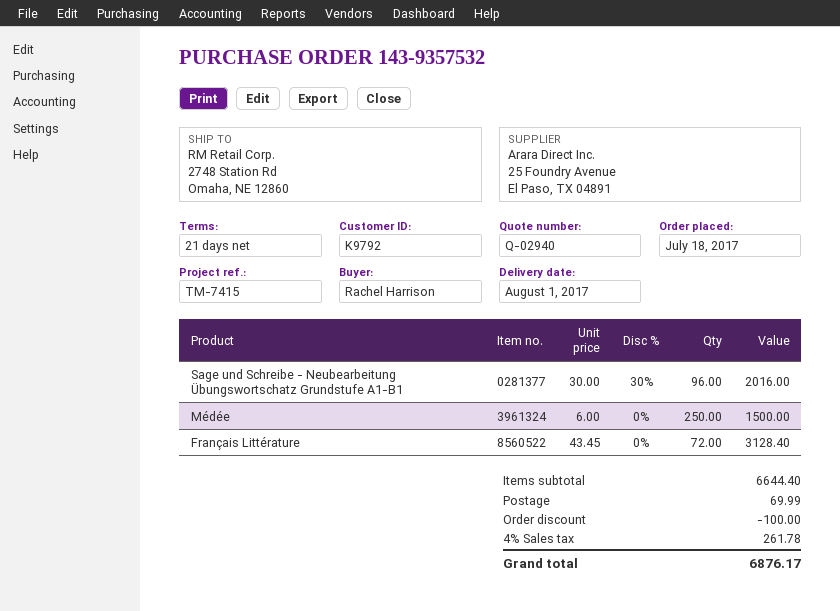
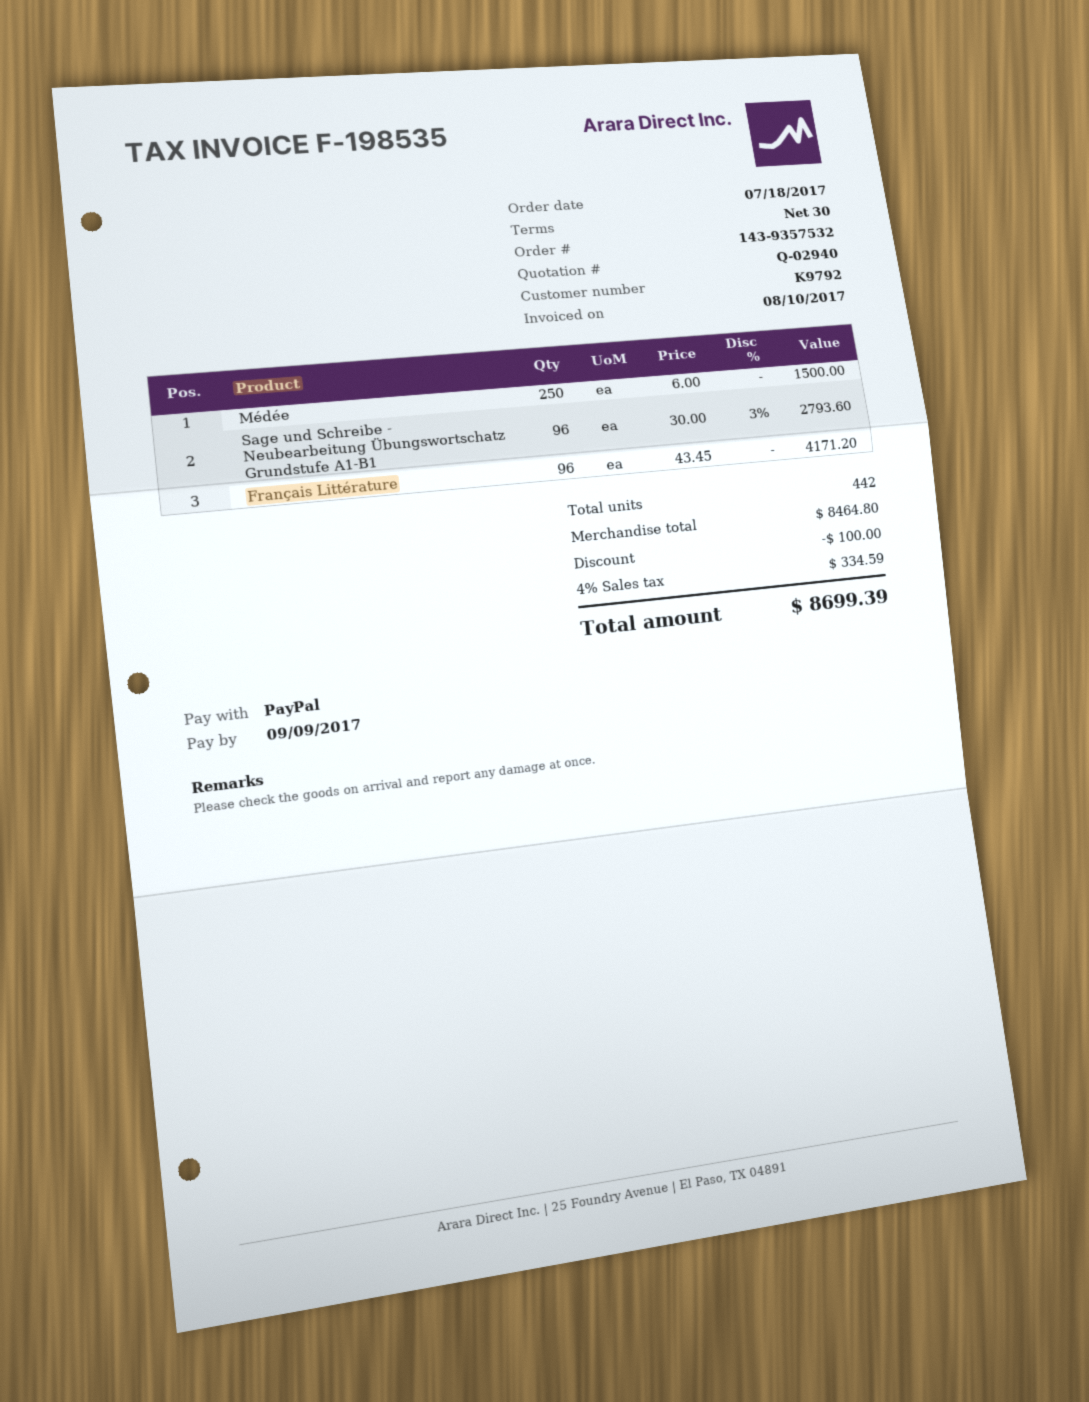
payment terms: 21 days -> 30 days
Sage und Schreibe - Neubearbeitung Übungswortschatz Grundstufe A1-B1: 96 x 30.00 - 30% = 2016.00 -> 96 x 30.00 - 3% = 2793.60
Français Littérature: 72 x 43.45 = 3128.40 -> 96 x 43.45 = 4171.20
subtotal: 6644.40 -> 8464.80
shipping: 69.99 -> none
tax: 4% = 261.78 -> 4% = 334.59
total: 6876.17 -> 8699.39

